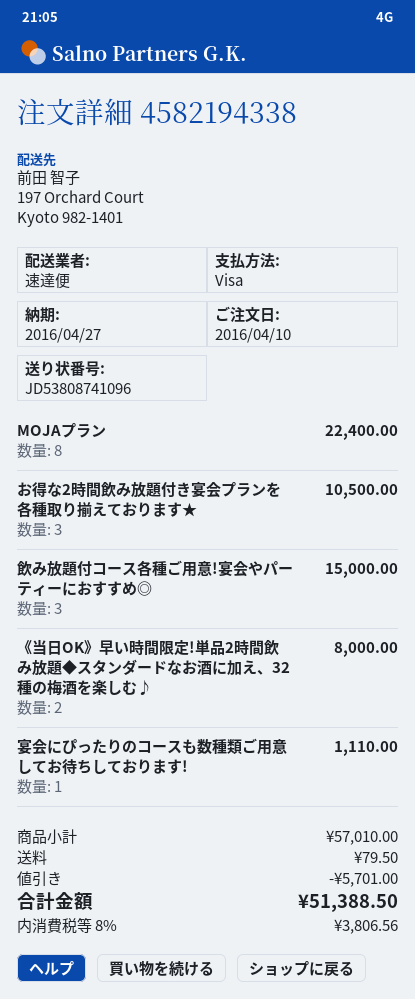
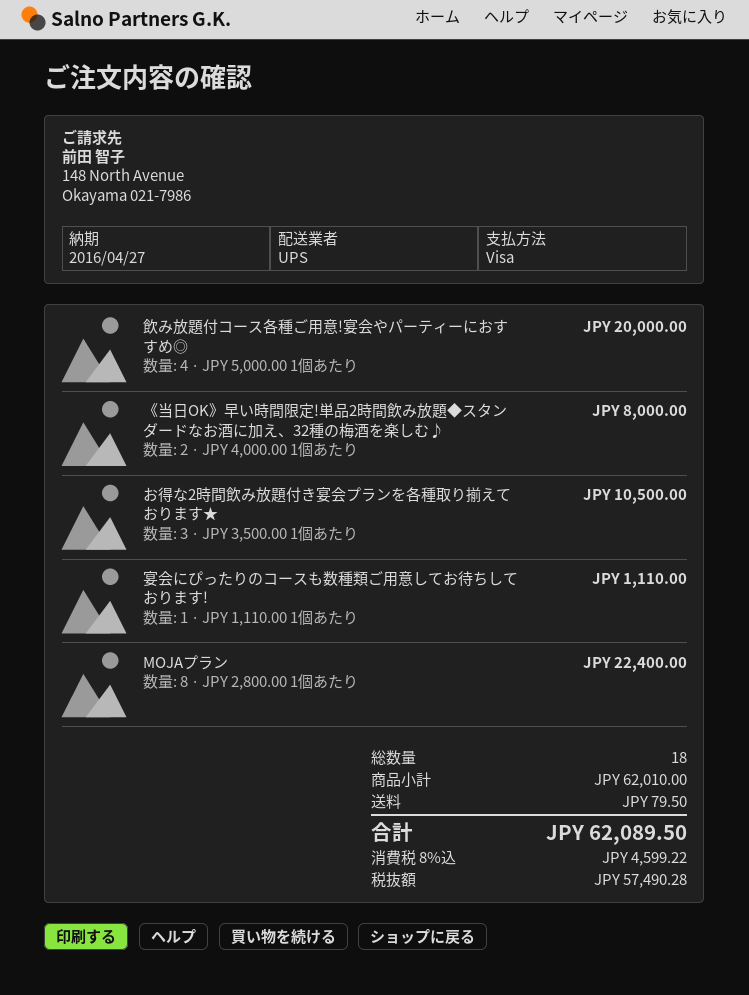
shipping method: express -> UPS
飲み放題付コース各種ご用意!宴会やパーティーにおすすめ◎: 3 for 15000.00 -> 4 for 20000.00
subtotal: 57010.00 -> 62010.00
discount: 5701.00 -> none
tax: 8% = 3806.56 -> 8% = 4599.22
total: 51388.50 -> 62089.50

